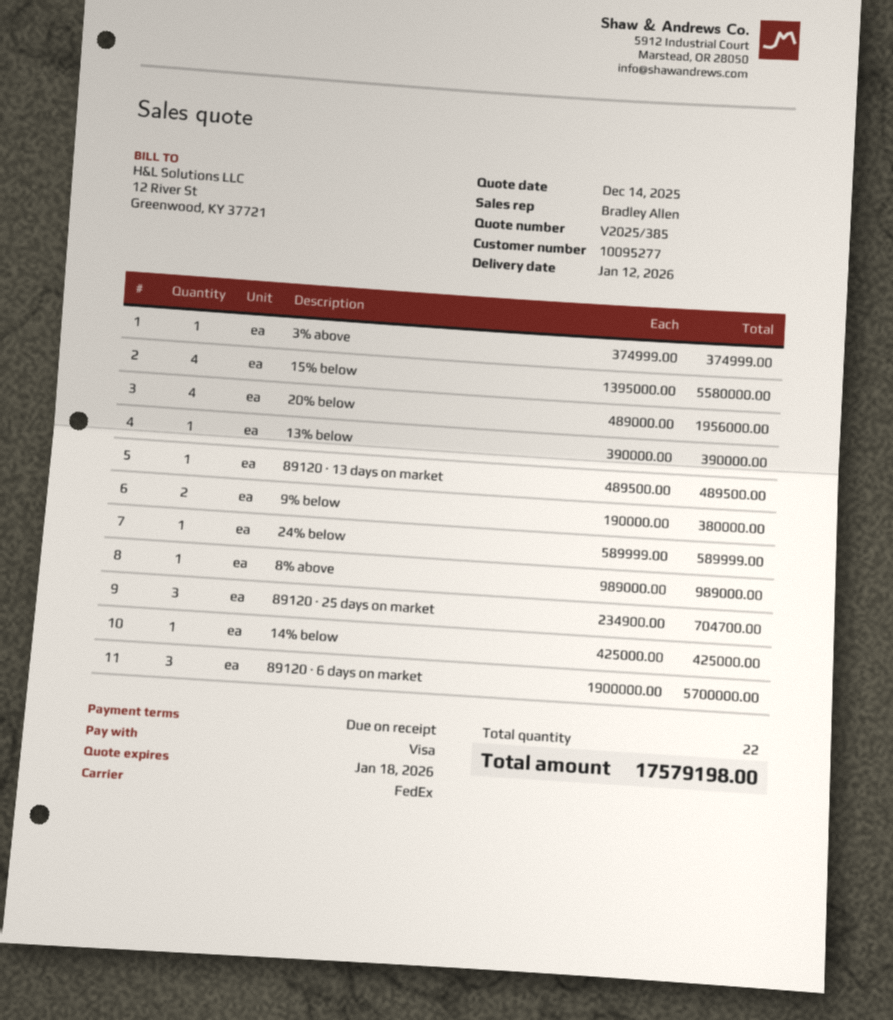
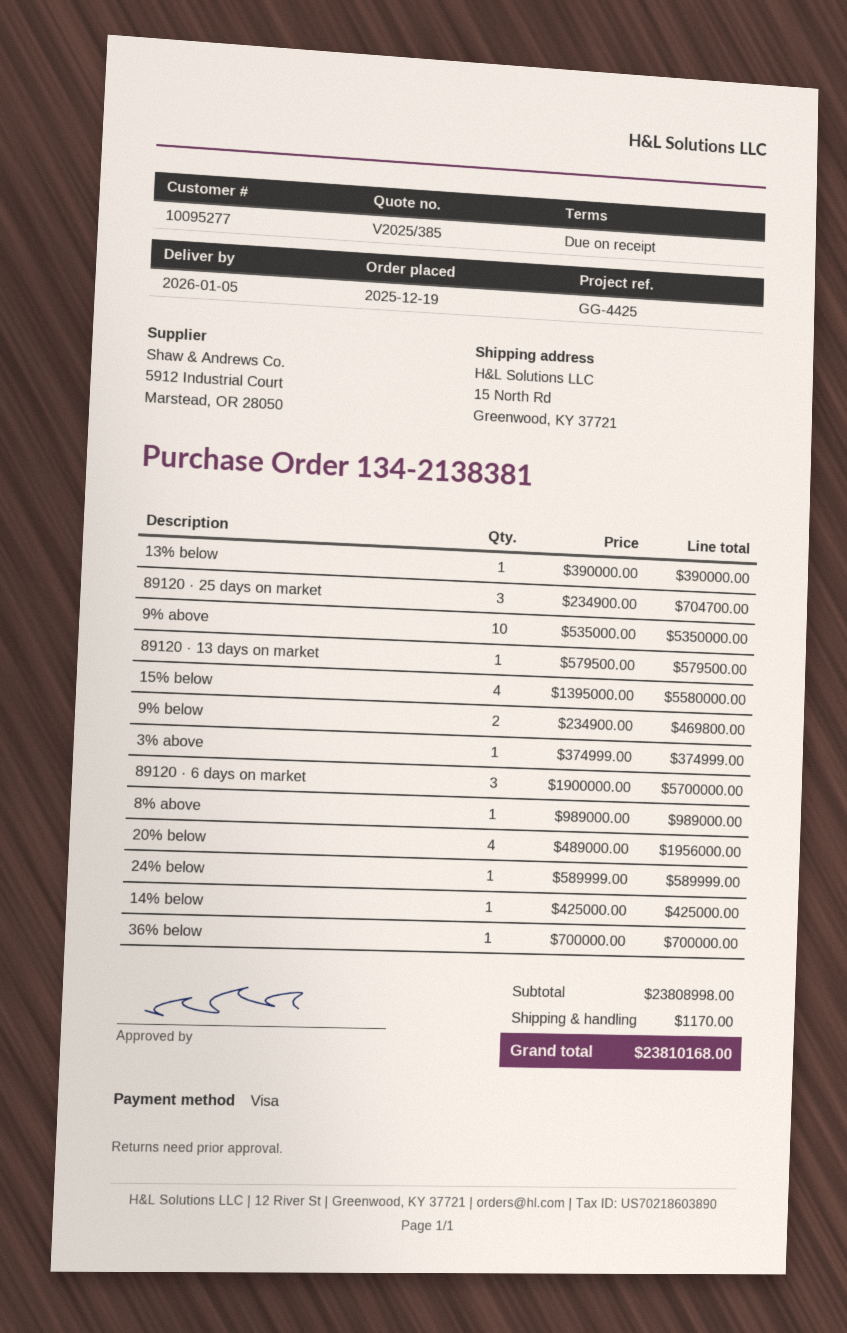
delivery date: 2026-01-12 -> 2026-01-05
89120 · 13 days on market: 1 x 489500.00 = 489500.00 -> 1 x 579500.00 = 579500.00
9% below: 2 x 190000.00 = 380000.00 -> 2 x 234900.00 = 469800.00
9% above: none -> 10 x 535000.00 = 5350000.00
36% below: none -> 1 x 700000.00 = 700000.00
shipping: none -> 1170.00
total: 17579198.00 -> 23810168.00

